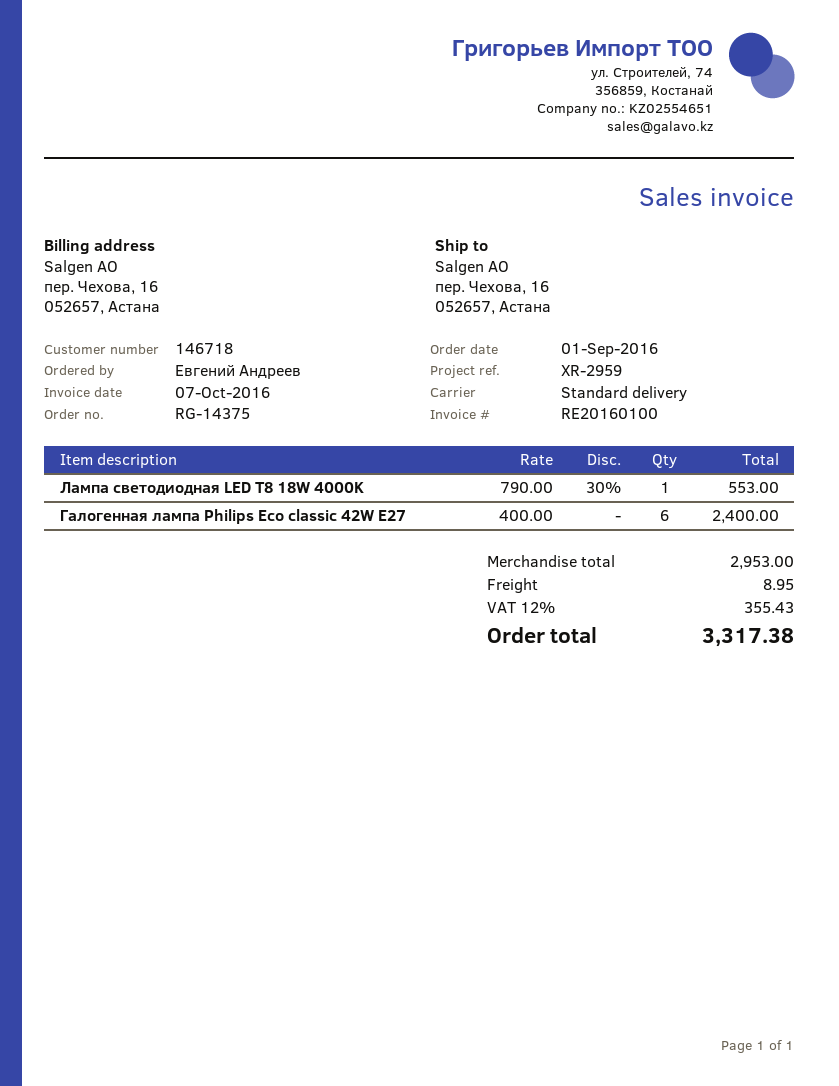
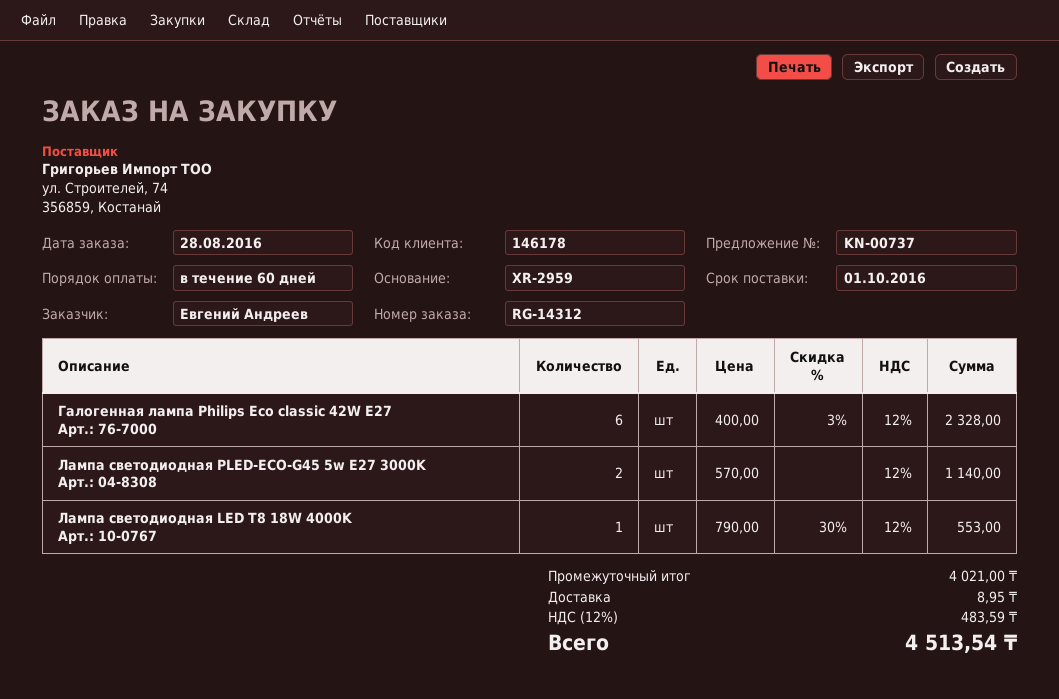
order number: RG-14375 -> RG-14312
order date: 2016-09-01 -> 2016-08-28
customer number: 146718 -> 146178
Галогенная лампа Philips Eco classic 42W Е27: 6 x 400.00 = 2400.00 -> 6 x 400.00 - 3% = 2328.00
Лампа светодиодная PLED-ECO-G45 5w E27 3000K: none -> 2 x 570.00 = 1140.00
subtotal: 2953.00 -> 4021.00
tax: 12% = 355.43 -> 12% = 483.59
total: 3317.38 -> 4513.54

